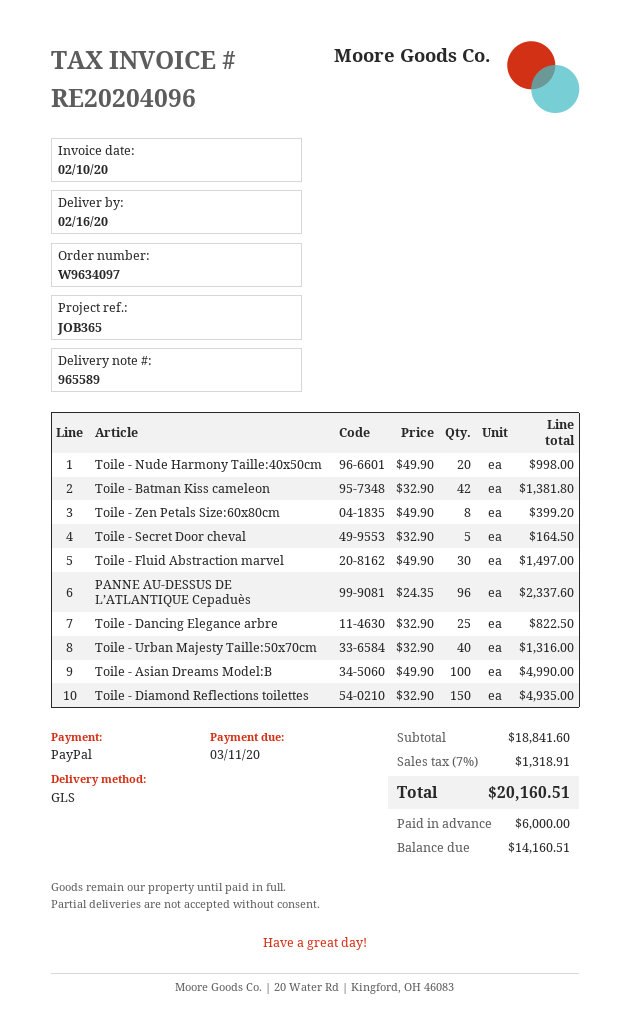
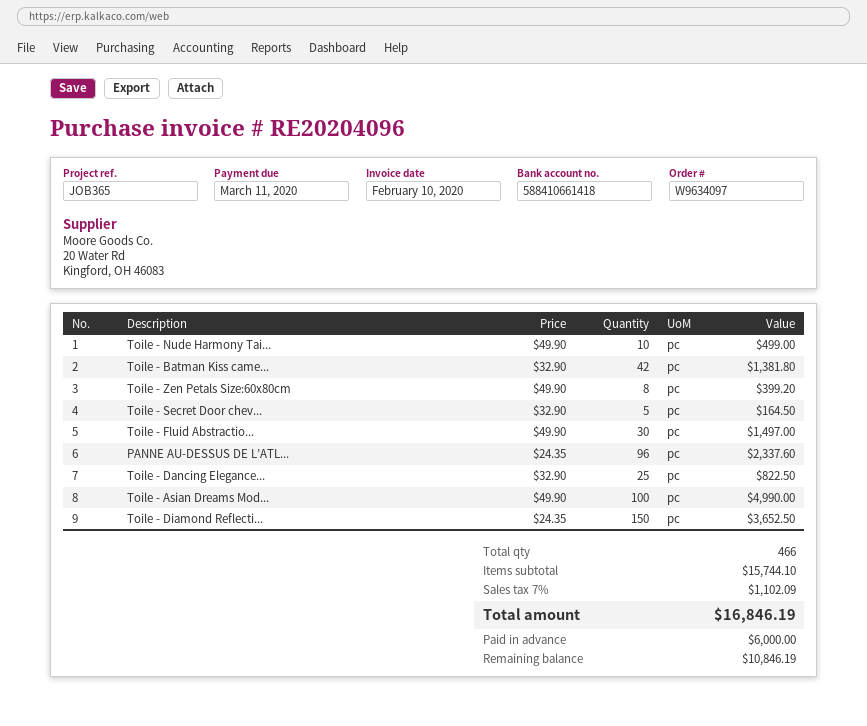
Toile - Nude Harmony Taille:40x50cm: 20 x 49.90 = 998.00 -> 10 x 49.90 = 499.00
Toile - Urban Majesty Taille:50x70cm: 40 x 32.90 = 1316.00 -> none
Toile - Diamond Reflections toilettes: 150 x 32.90 = 4935.00 -> 150 x 24.35 = 3652.50
subtotal: 18841.60 -> 15744.10
tax: 7% = 1318.91 -> 7% = 1102.09
total: 20160.51 -> 16846.19
balance: 14160.51 -> 10846.19

